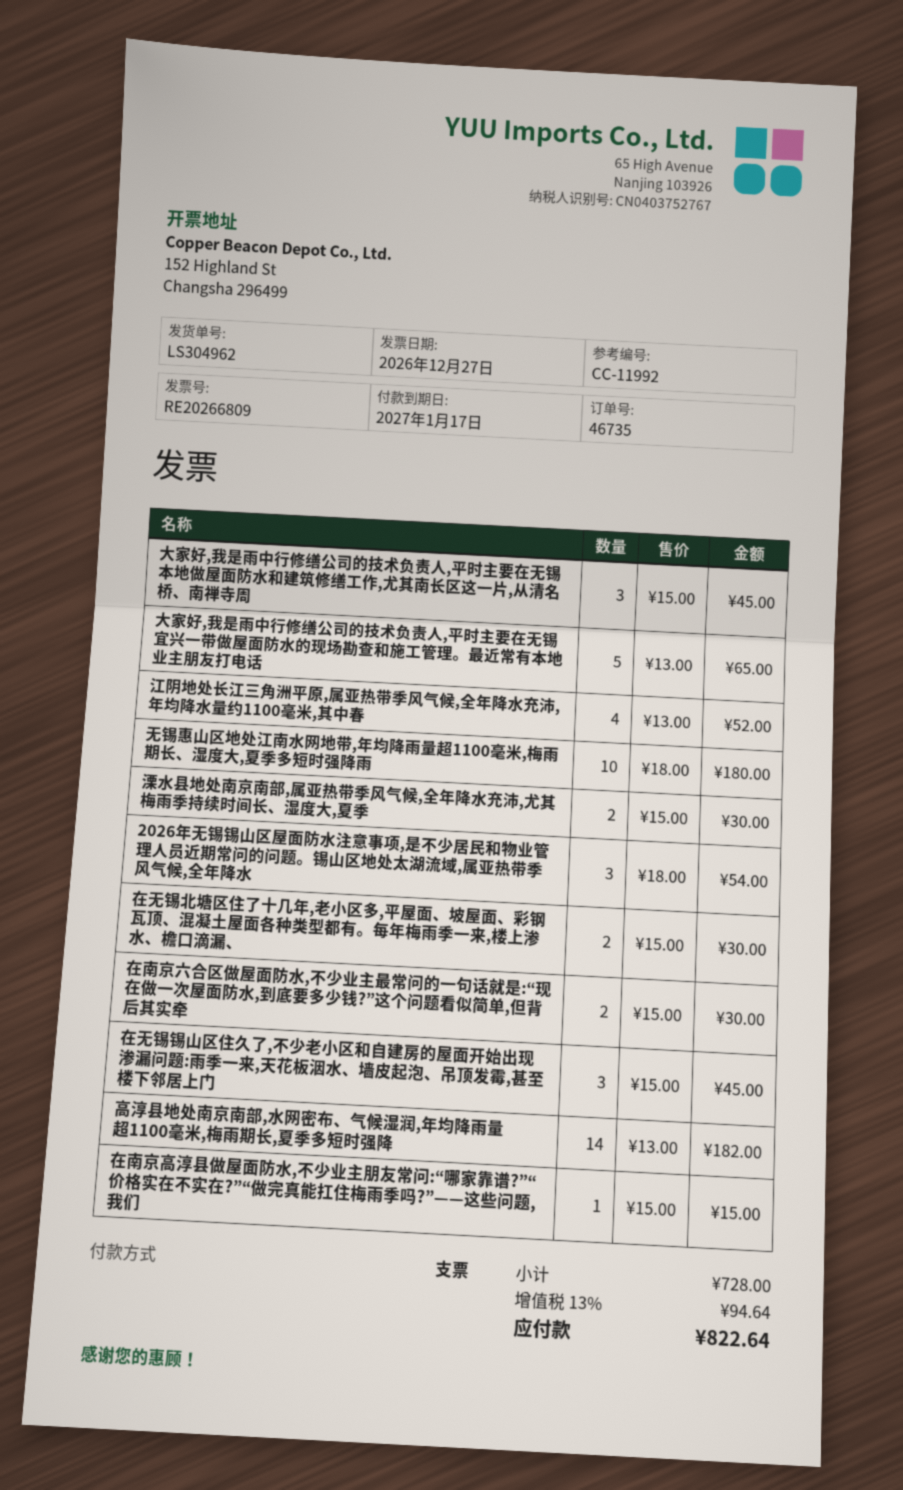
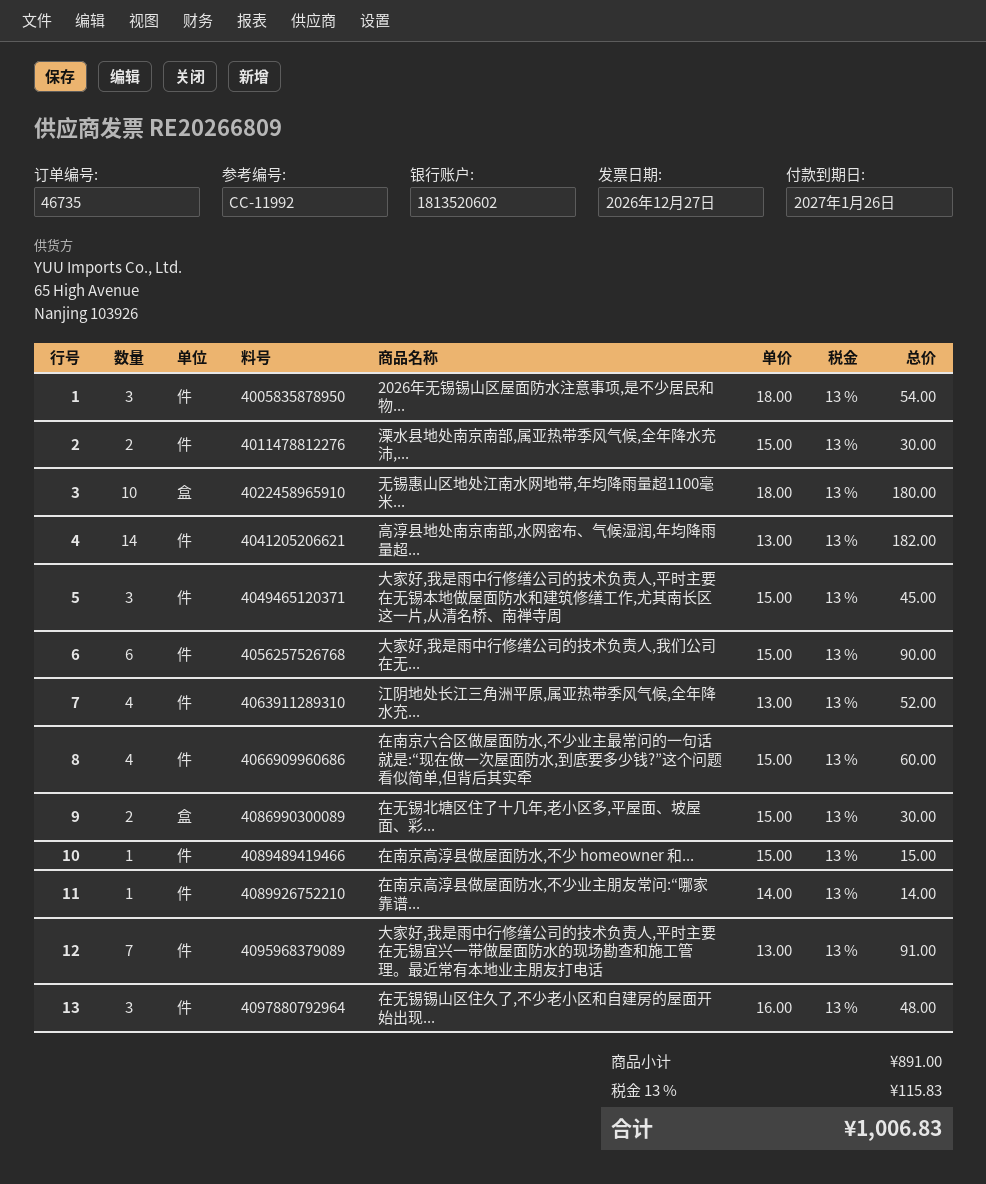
due date: 2027-01-17 -> 2027-01-26
大家好,我是雨中行修缮公司的技术负责人,平时主要在无锡宜兴一带做屋面防水的现场勘查和施工管理。最近常有本地业主朋友打电话: 5 x 13.00 = 65.00 -> 7 x 13.00 = 91.00
在南京六合区做屋面防水,不少业主最常问的一句话就是:“现在做一次屋面防水,到底要多少钱?”这个问题看似简单,但背后其实牵: 2 x 15.00 = 30.00 -> 4 x 15.00 = 60.00
在无锡锡山区住久了,不少老小区和自建房的屋面开始出现渗漏问题:雨季一来,天花板洇水、墙皮起泡、吊顶发霉,甚至楼下邻居上门: 3 x 15.00 = 45.00 -> 3 x 16.00 = 48.00
在南京高淳县做屋面防水,不少业主朋友常问:“哪家靠谱?”“价格实在不实在?”“做完真能扛住梅雨季吗?”——这些问题,我们: 1 x 15.00 = 15.00 -> 1 x 14.00 = 14.00
大家好,我是雨中行修缮公司的技术负责人,我们公司在无...: none -> 6 x 15.00 = 90.00
在南京高淳县做屋面防水,不少 homeowner 和...: none -> 1 x 15.00 = 15.00
subtotal: 728.00 -> 891.00
tax: 13% = 94.64 -> 13% = 115.83
total: 822.64 -> 1006.83

